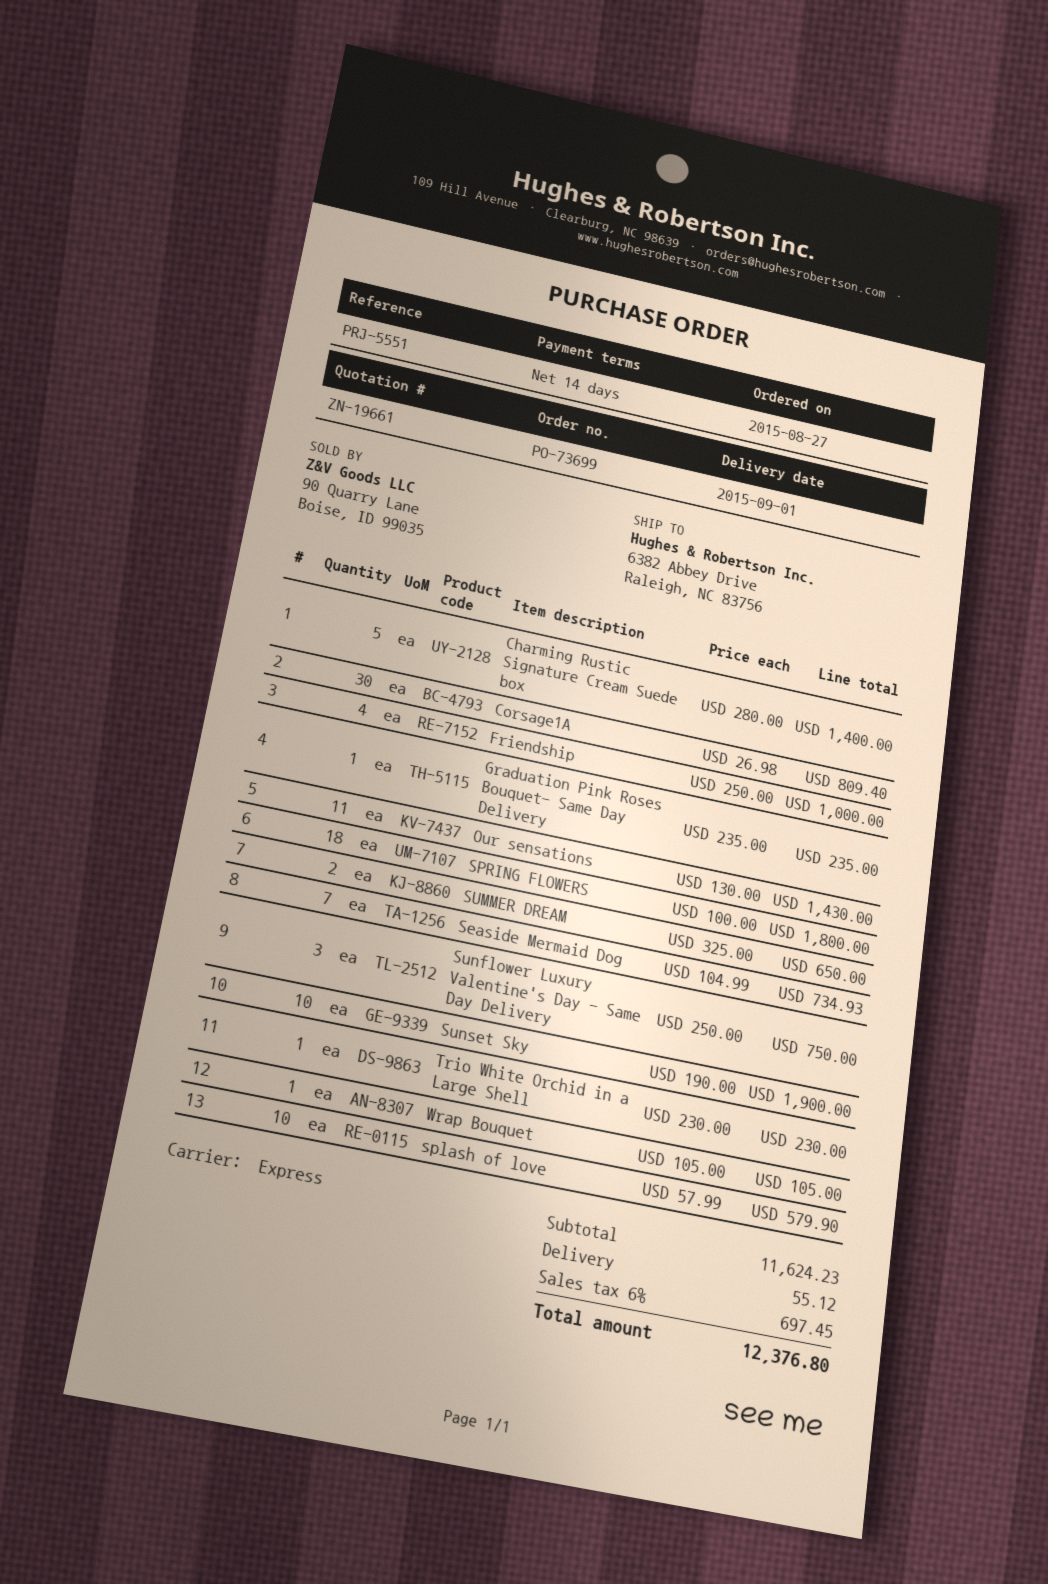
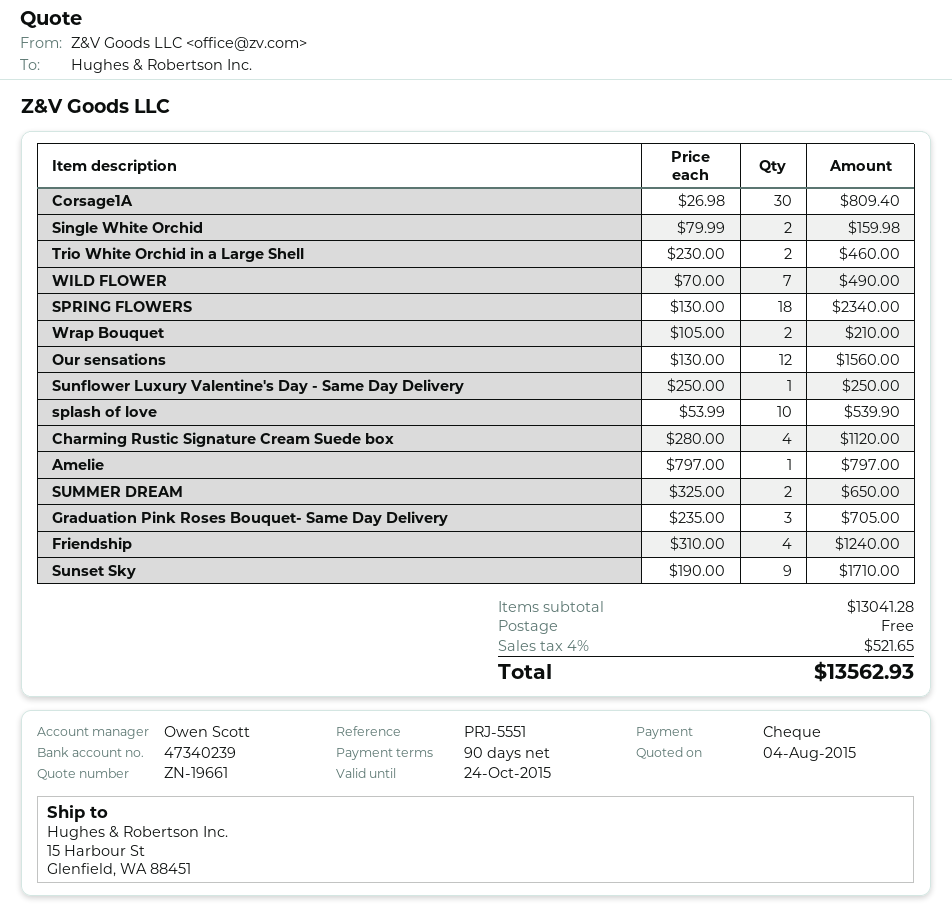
payment terms: 14 days -> 90 days
ship to: 6382 Abbey Drive, Raleigh, NC 83756 -> 15 Harbour St, Glenfield, WA 88451
Charming Rustic Signature Cream Suede box: 5 x 280.00 = 1400.00 -> 4 x 280.00 = 1120.00
Friendship: 4 x 250.00 = 1000.00 -> 4 x 310.00 = 1240.00
Graduation Pink Roses Bouquet- Same Day Delivery: 1 x 235.00 = 235.00 -> 3 x 235.00 = 705.00
Our sensations: 11 x 130.00 = 1430.00 -> 12 x 130.00 = 1560.00
SPRING FLOWERS: 18 x 100.00 = 1800.00 -> 18 x 130.00 = 2340.00
Seaside Mermaid Dog: 7 x 104.99 = 734.93 -> none
Sunflower Luxury Valentine's Day - Same Day Delivery: 3 x 250.00 = 750.00 -> 1 x 250.00 = 250.00
Sunset Sky: 10 x 190.00 = 1900.00 -> 9 x 190.00 = 1710.00
Trio White Orchid in a Large Shell: 1 x 230.00 = 230.00 -> 2 x 230.00 = 460.00
Wrap Bouquet: 1 x 105.00 = 105.00 -> 2 x 105.00 = 210.00
splash of love: 10 x 57.99 = 579.90 -> 10 x 53.99 = 539.90
Single White Orchid: none -> 2 x 79.99 = 159.98
WILD FLOWER: none -> 7 x 70.00 = 490.00
Amelie: none -> 1 x 797.00 = 797.00
subtotal: 11624.23 -> 13041.28
shipping: 55.12 -> 0.00
tax: 6% = 697.45 -> 4% = 521.65
total: 12376.80 -> 13562.93

